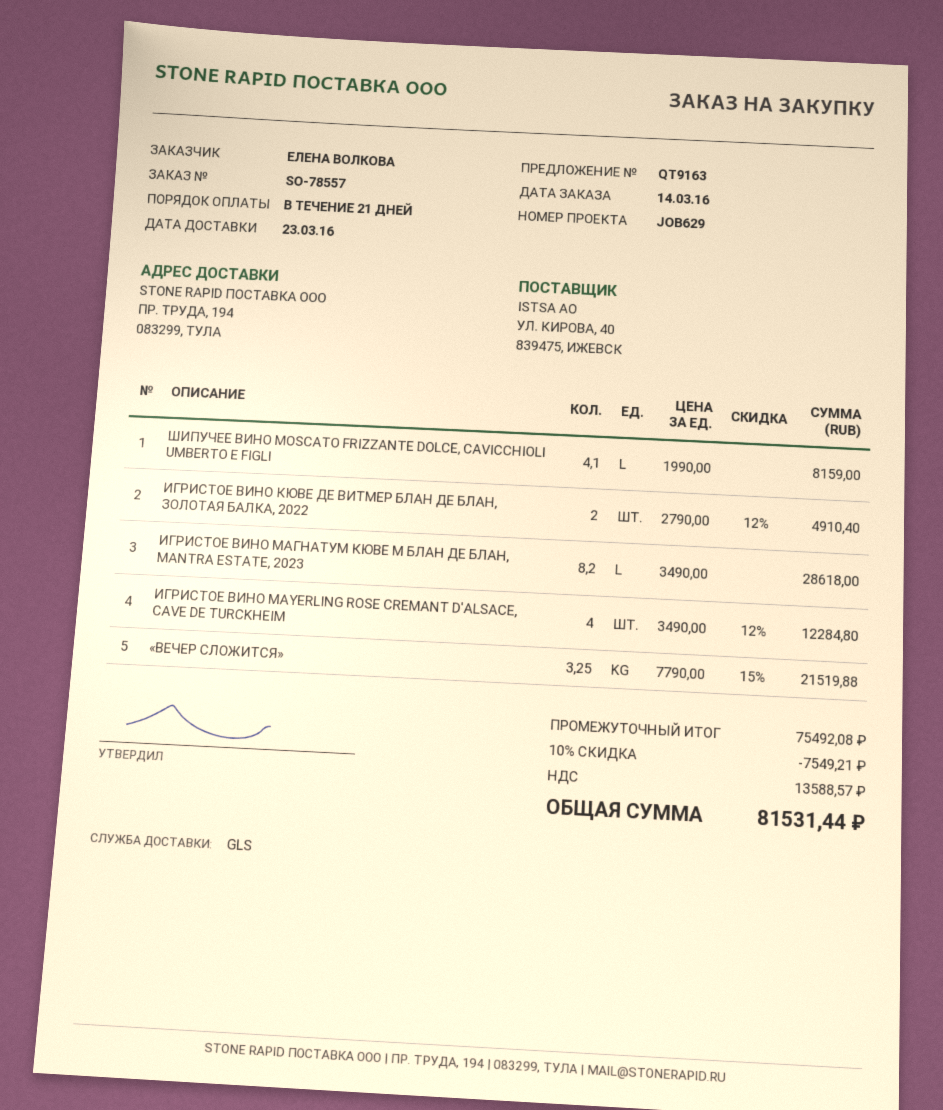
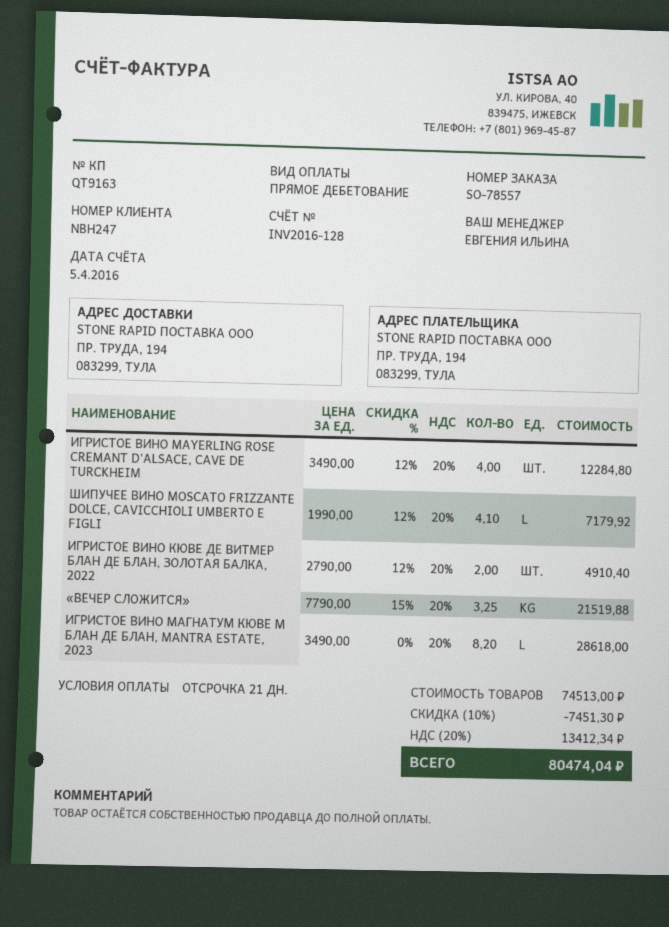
ШИПУЧЕЕ ВИНО MOSCATO FRIZZANTE DOLCE, CAVICCHIOLI UMBERTO E FIGLI: 4.1 x 1990.00 = 8159.00 -> 4.1 x 1990.00 - 12% = 7179.92
subtotal: 75492.08 -> 74513.00
discount: 10% = 7549.21 -> 10% = 7451.30
tax: 13588.57 -> 13412.34
total: 81531.44 -> 80474.04

